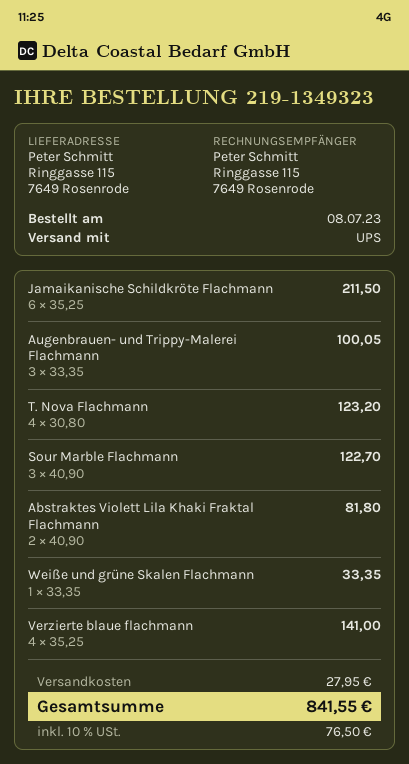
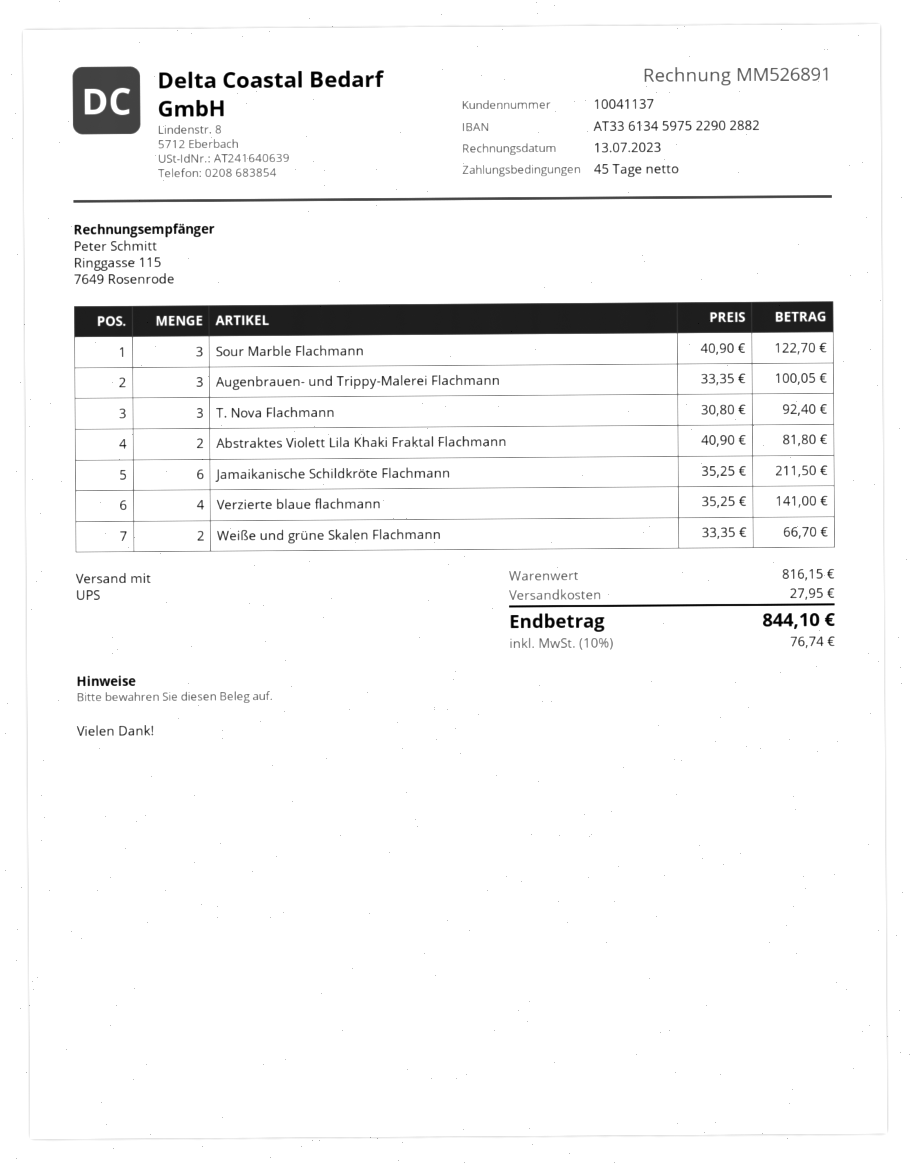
T. Nova Flachmann: 4 x 30.80 = 123.20 -> 3 x 30.80 = 92.40
Weiße und grüne Skalen Flachmann: 1 x 33.35 = 33.35 -> 2 x 33.35 = 66.70
tax: 10% = 76.50 -> 10% = 76.74
total: 841.55 -> 844.10

